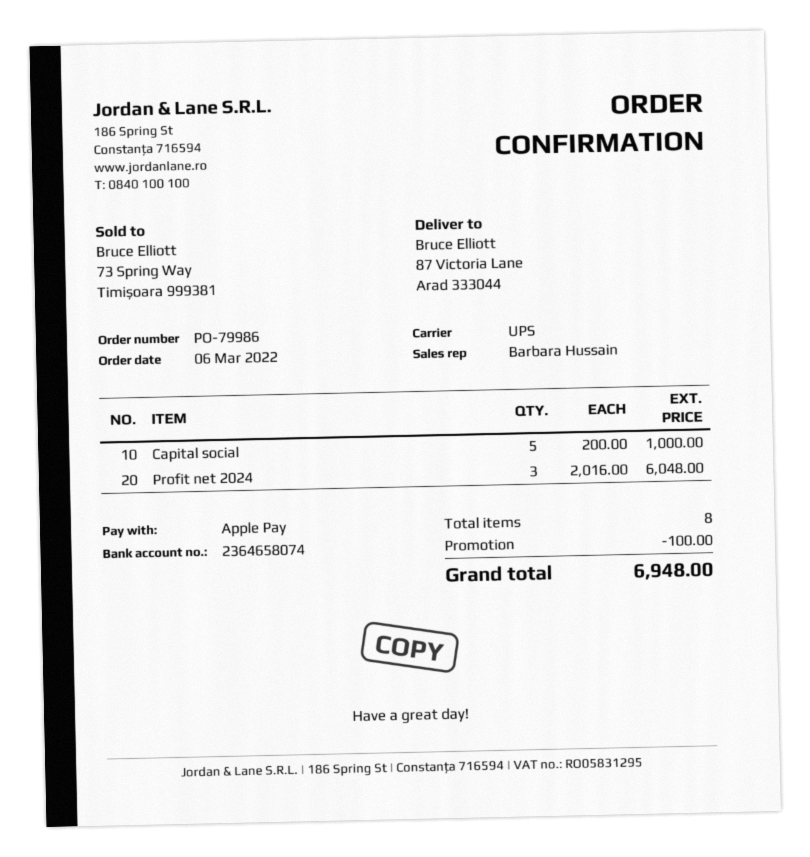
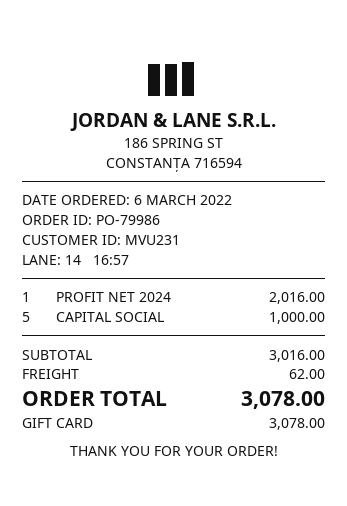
payment method: Apple Pay -> gift card
Profit net 2024: 3 for 6048.00 -> 1 for 2016.00
discount: 100.00 -> none
shipping: none -> 62.00
total: 6948.00 -> 3078.00

